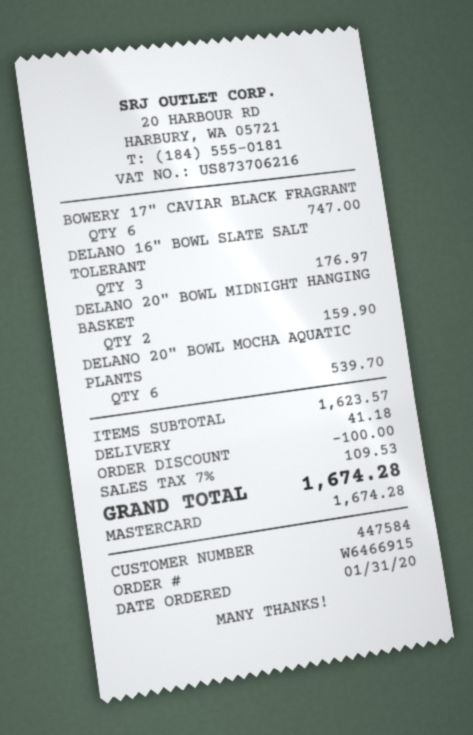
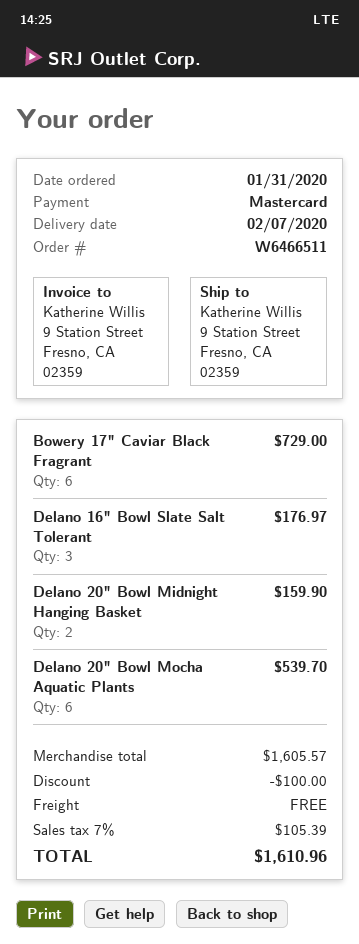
order number: W6466915 -> W6466511
BOWERY 17" CAVIAR BLACK FRAGRANT: 6 for 747.00 -> 6 for 729.00
subtotal: 1623.57 -> 1605.57
shipping: 41.18 -> 0.00
tax: 7% = 109.53 -> 7% = 105.39
total: 1674.28 -> 1610.96

